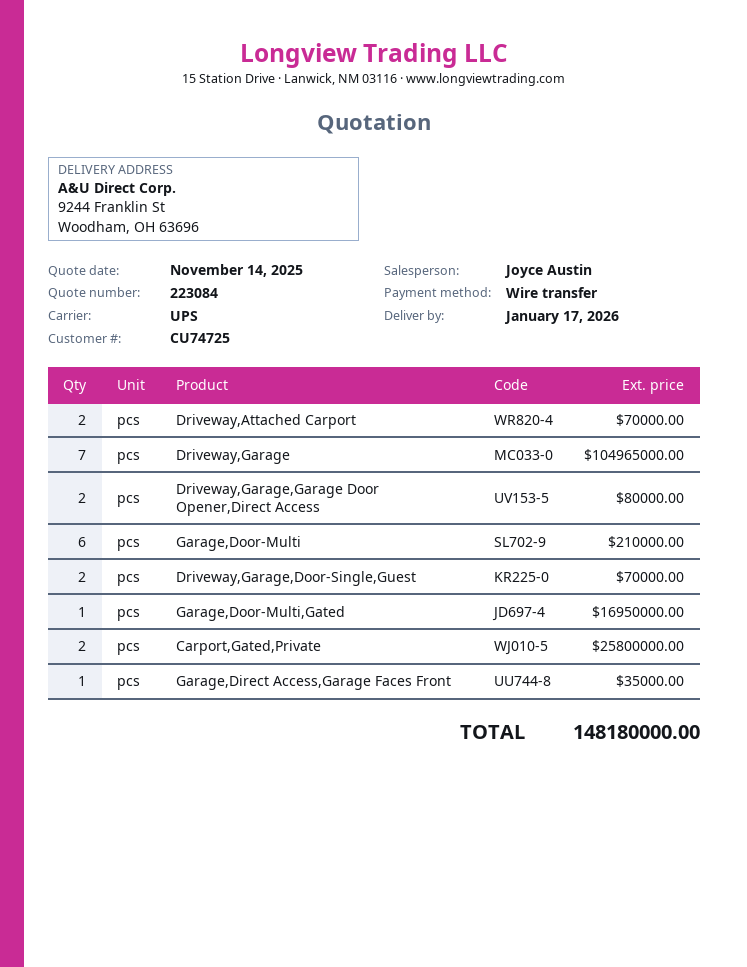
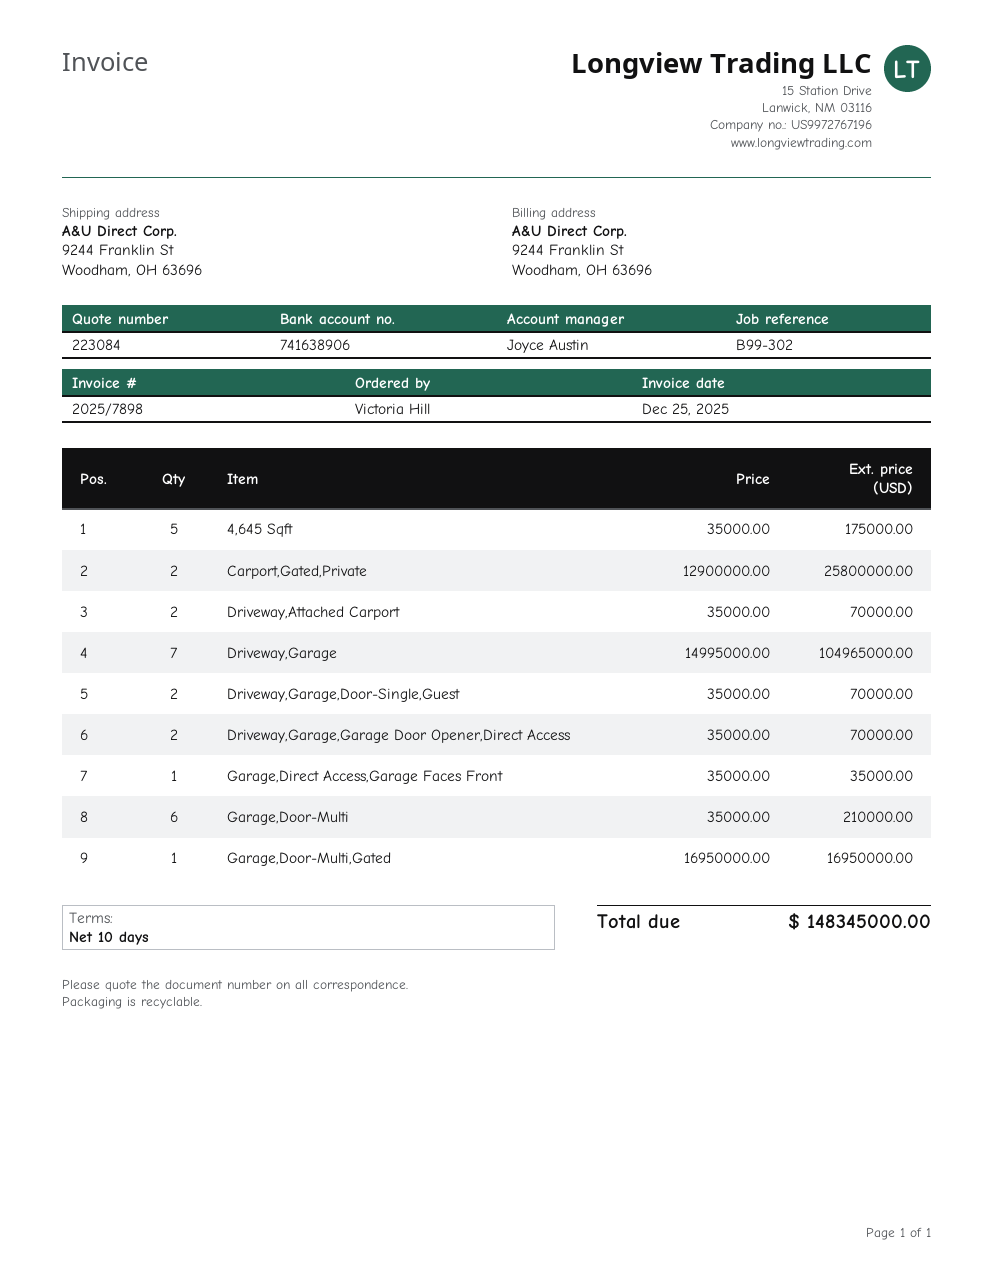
Driveway,Garage,Garage Door Opener,Direct Access: 2 for 80000.00 -> 2 for 70000.00
4,645 Sqft: none -> 5 for 175000.00
total: 148180000.00 -> 148345000.00

